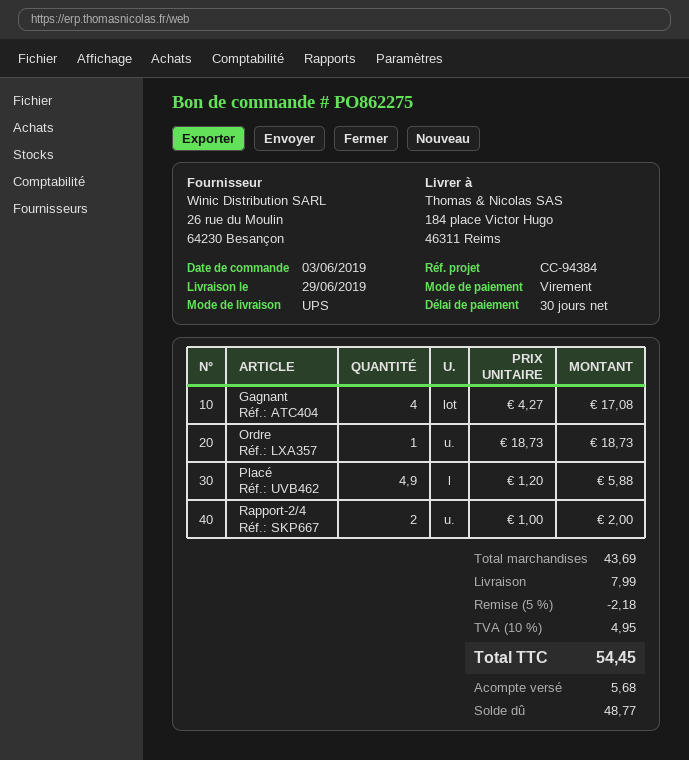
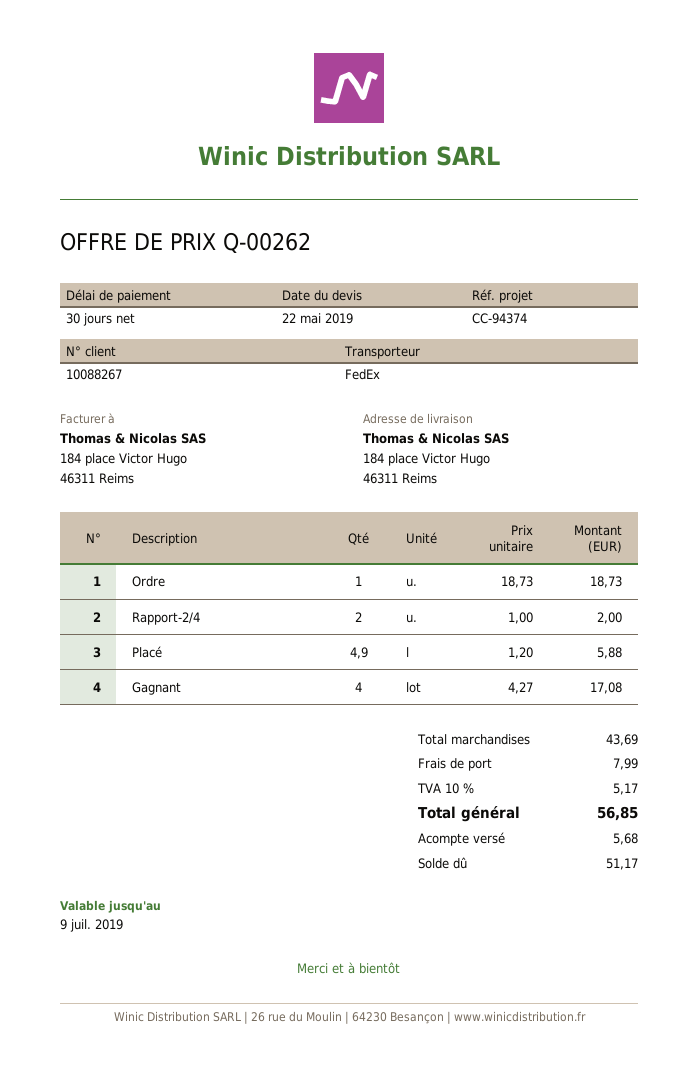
reference: CC-94384 -> CC-94374
shipping method: UPS -> FedEx
discount: 5% = 2.18 -> none
tax: 10% = 4.95 -> 10% = 5.17
total: 54.45 -> 56.85
balance: 48.77 -> 51.17

